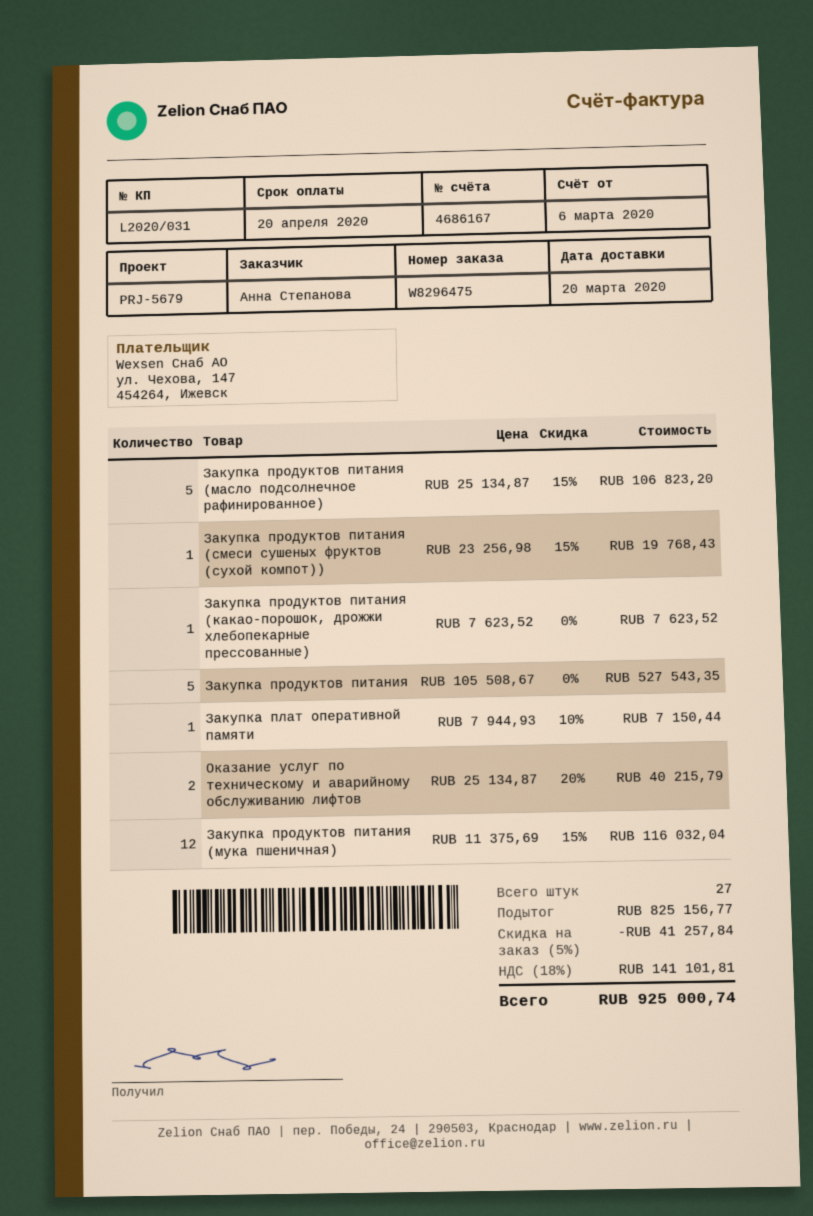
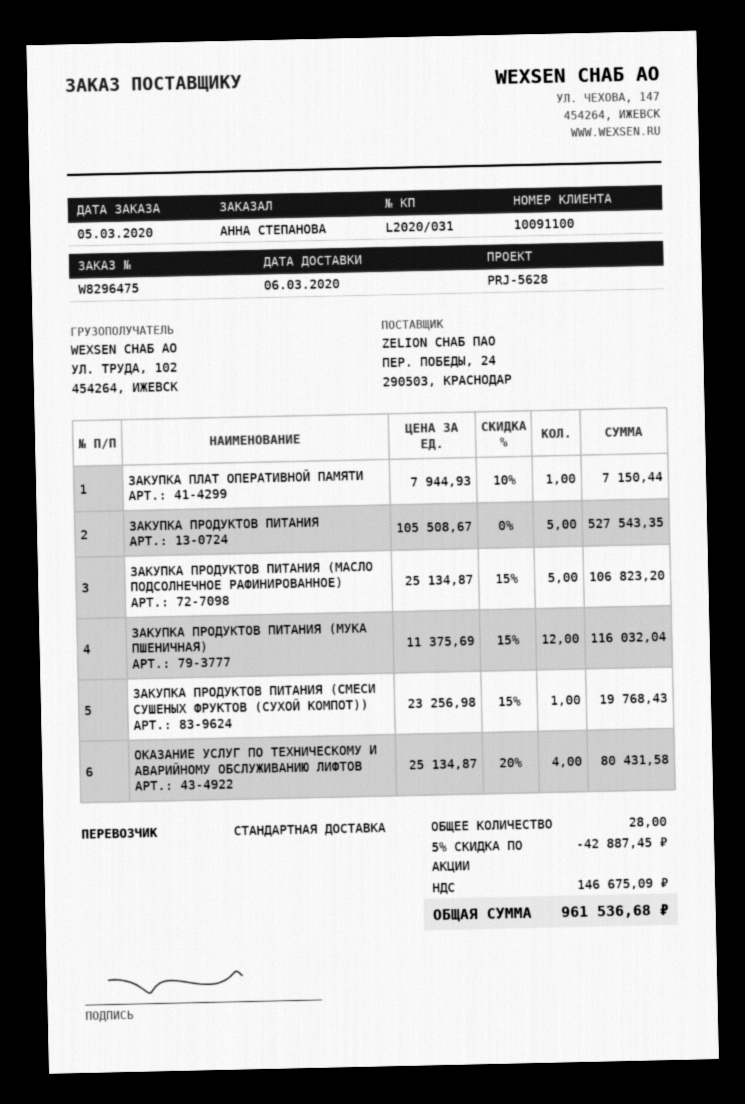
delivery date: 2020-03-20 -> 2020-03-06
reference: PRJ-5679 -> PRJ-5628
Закупка продуктов питания (какао-порошок, дрожжи хлебопекарные прессованные): 1 x 7623.52 = 7623.52 -> none
Оказание услуг по техническому и аварийному обслуживанию лифтов: 2 x 25134.87 - 20% = 40215.79 -> 4 x 25134.87 - 20% = 80431.58
total quantity: 27 -> 28
discount: 5% = 41257.84 -> 5% = 42887.45
tax: 141101.81 -> 146675.09
total: 925000.74 -> 961536.68

